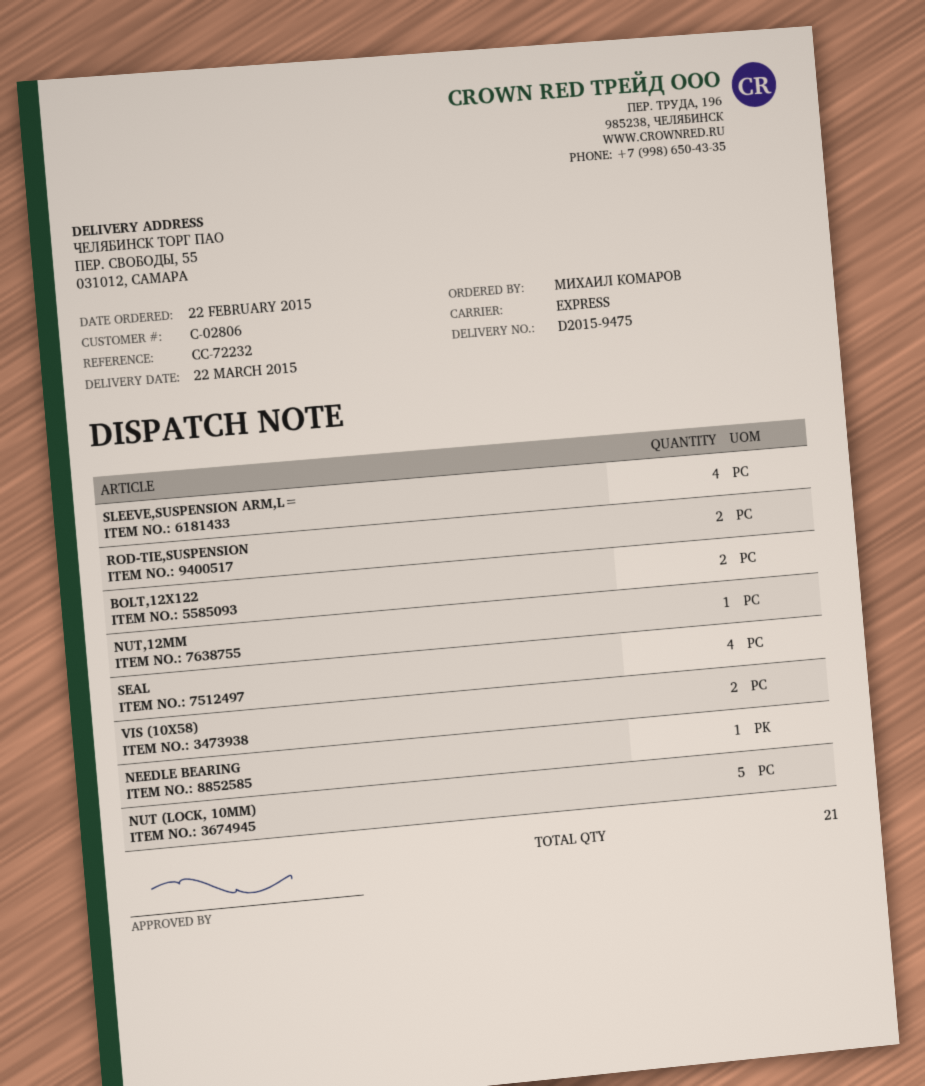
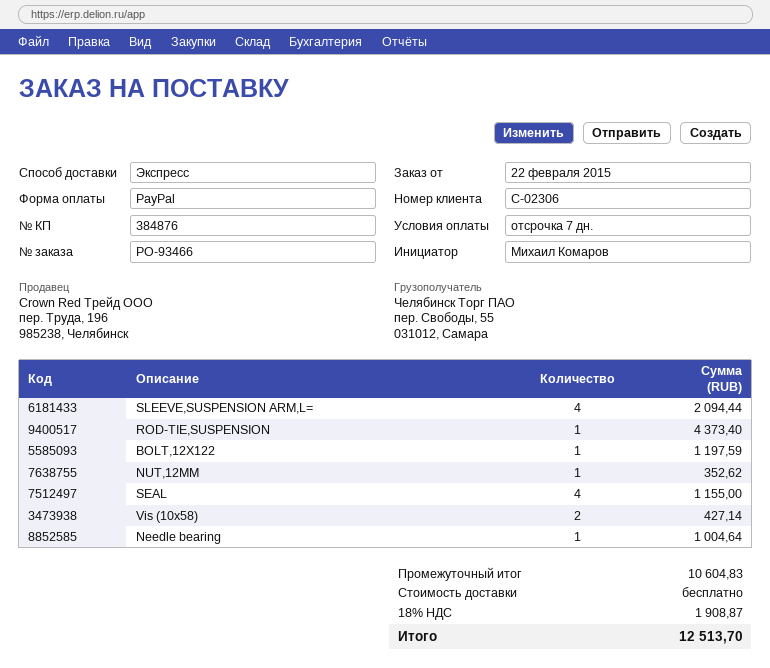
customer number: C-02806 -> C-02306
ROD-TIE,SUSPENSION: 2 -> 1
BOLT,12X122: 2 -> 1
NUT (LOCK, 10MM): 5 -> none

